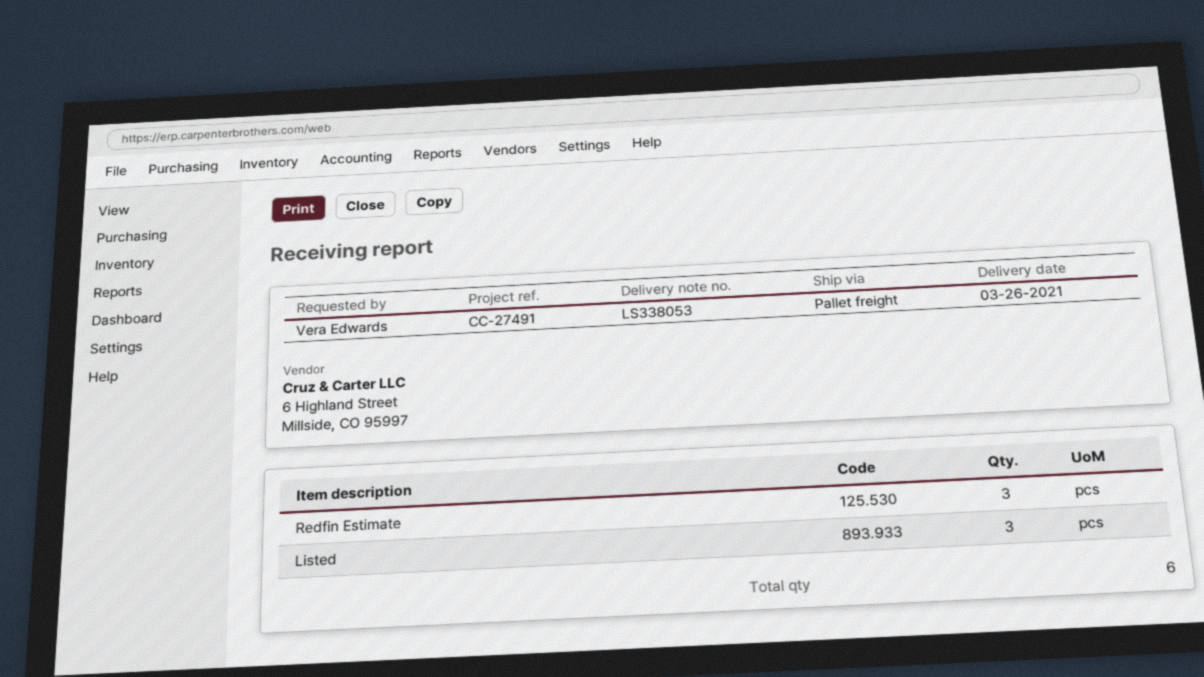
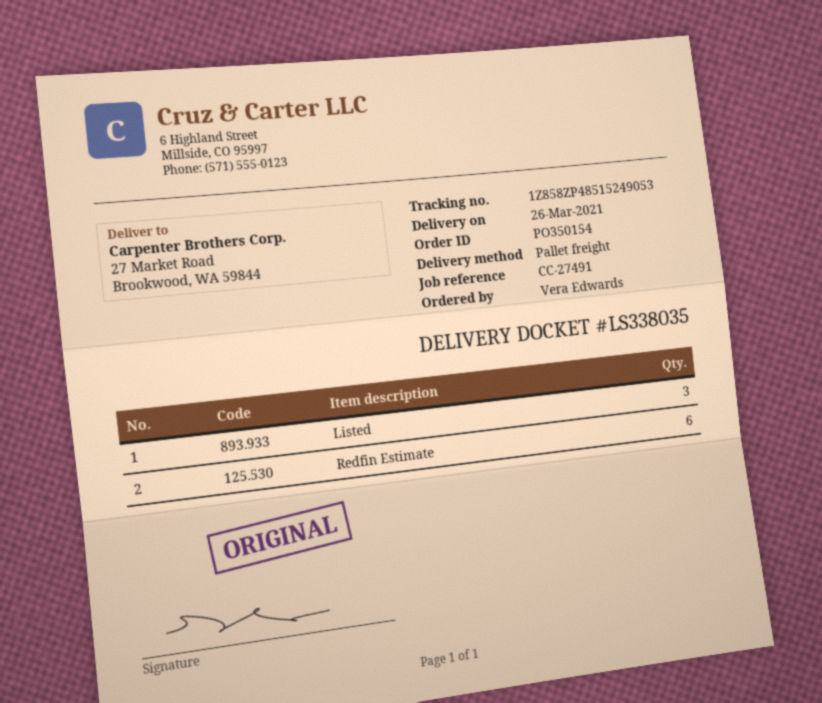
delivery note number: LS338053 -> LS338035
Redfin Estimate: 3 -> 6

